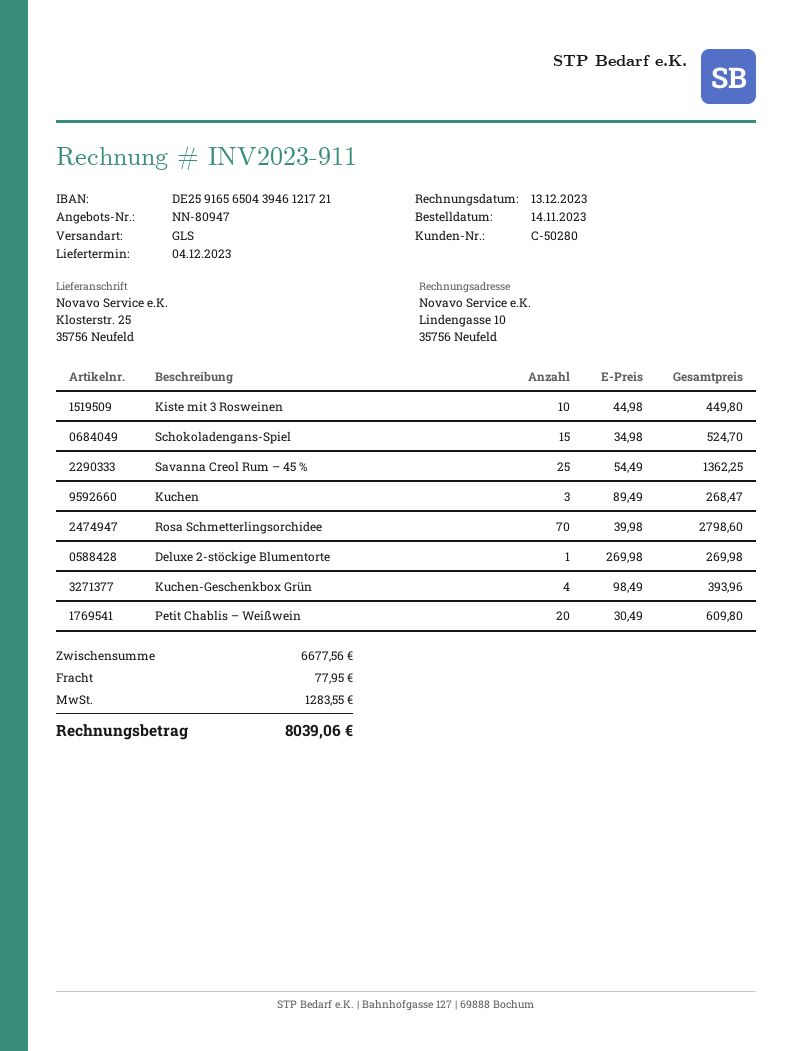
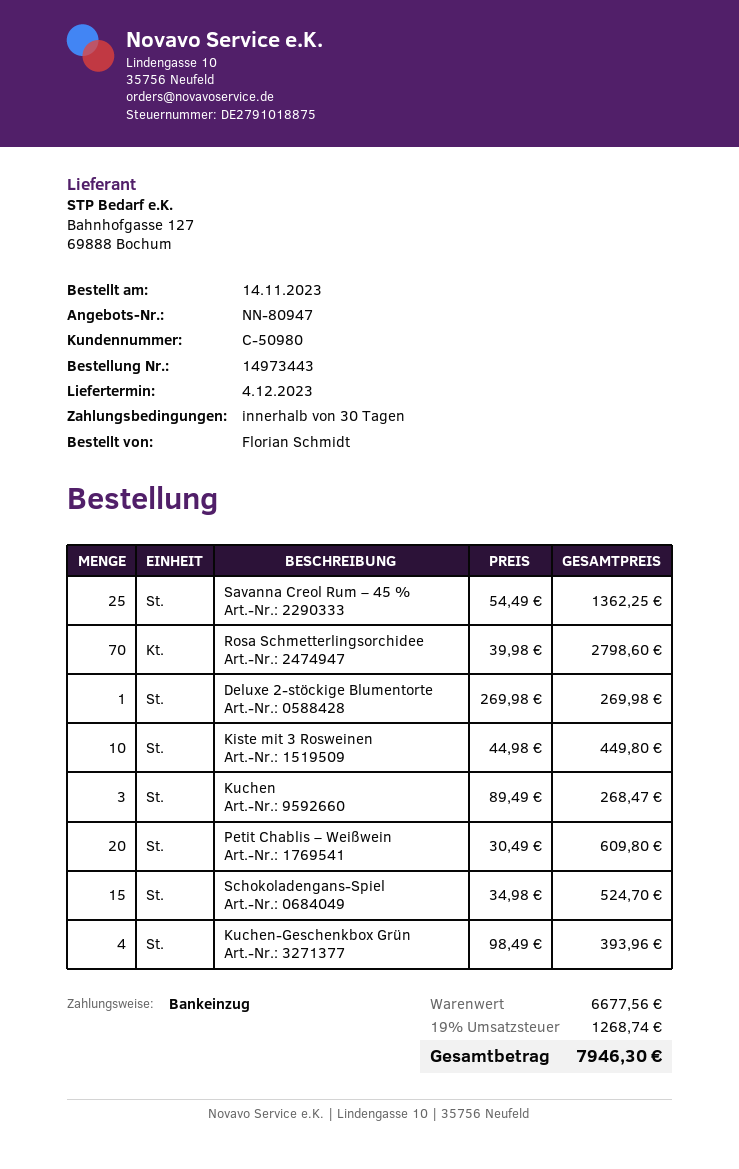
customer number: C-50280 -> C-50980
shipping: 77.95 -> none
tax: 1283.55 -> 1268.74
total: 8039.06 -> 7946.30

